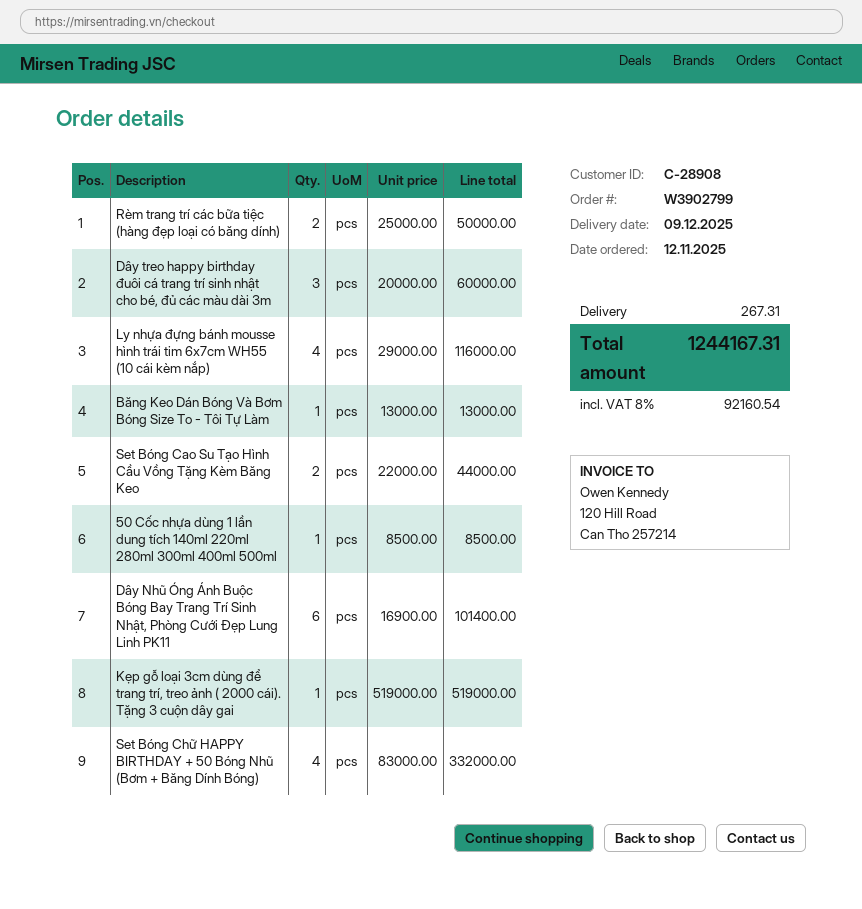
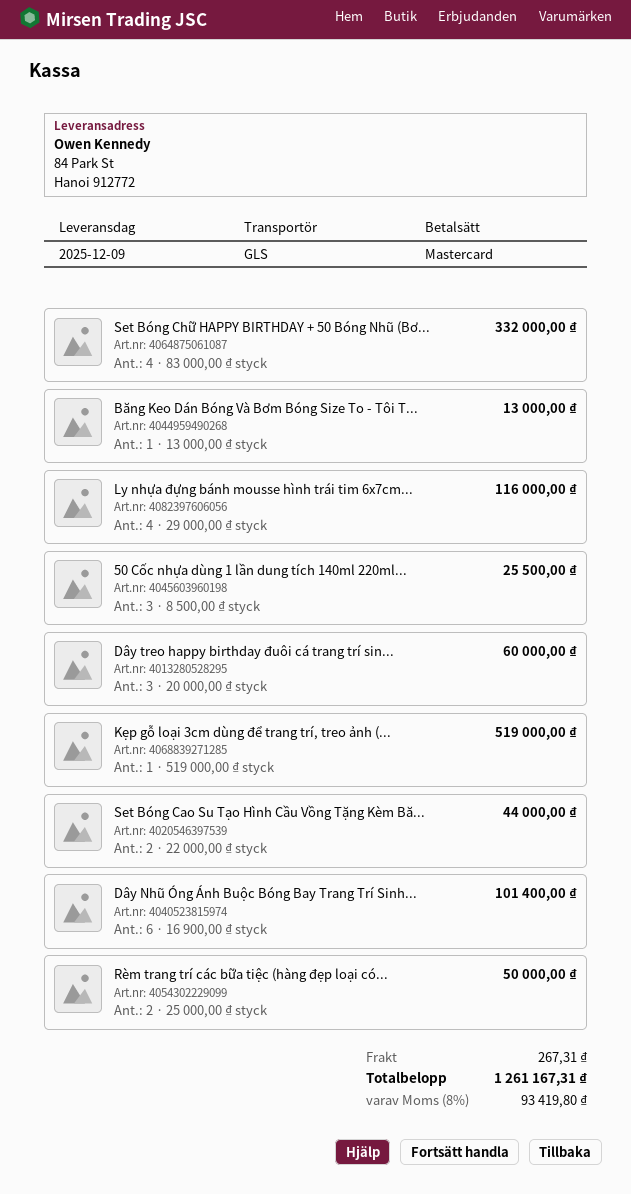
50 Cốc nhựa dùng 1 lần dung tích 140ml 220ml 280ml 300ml 400ml 500ml: 1 x 8500.00 = 8500.00 -> 3 x 8500.00 = 25500.00
tax: 8% = 92160.54 -> 8% = 93419.80
total: 1244167.31 -> 1261167.31

